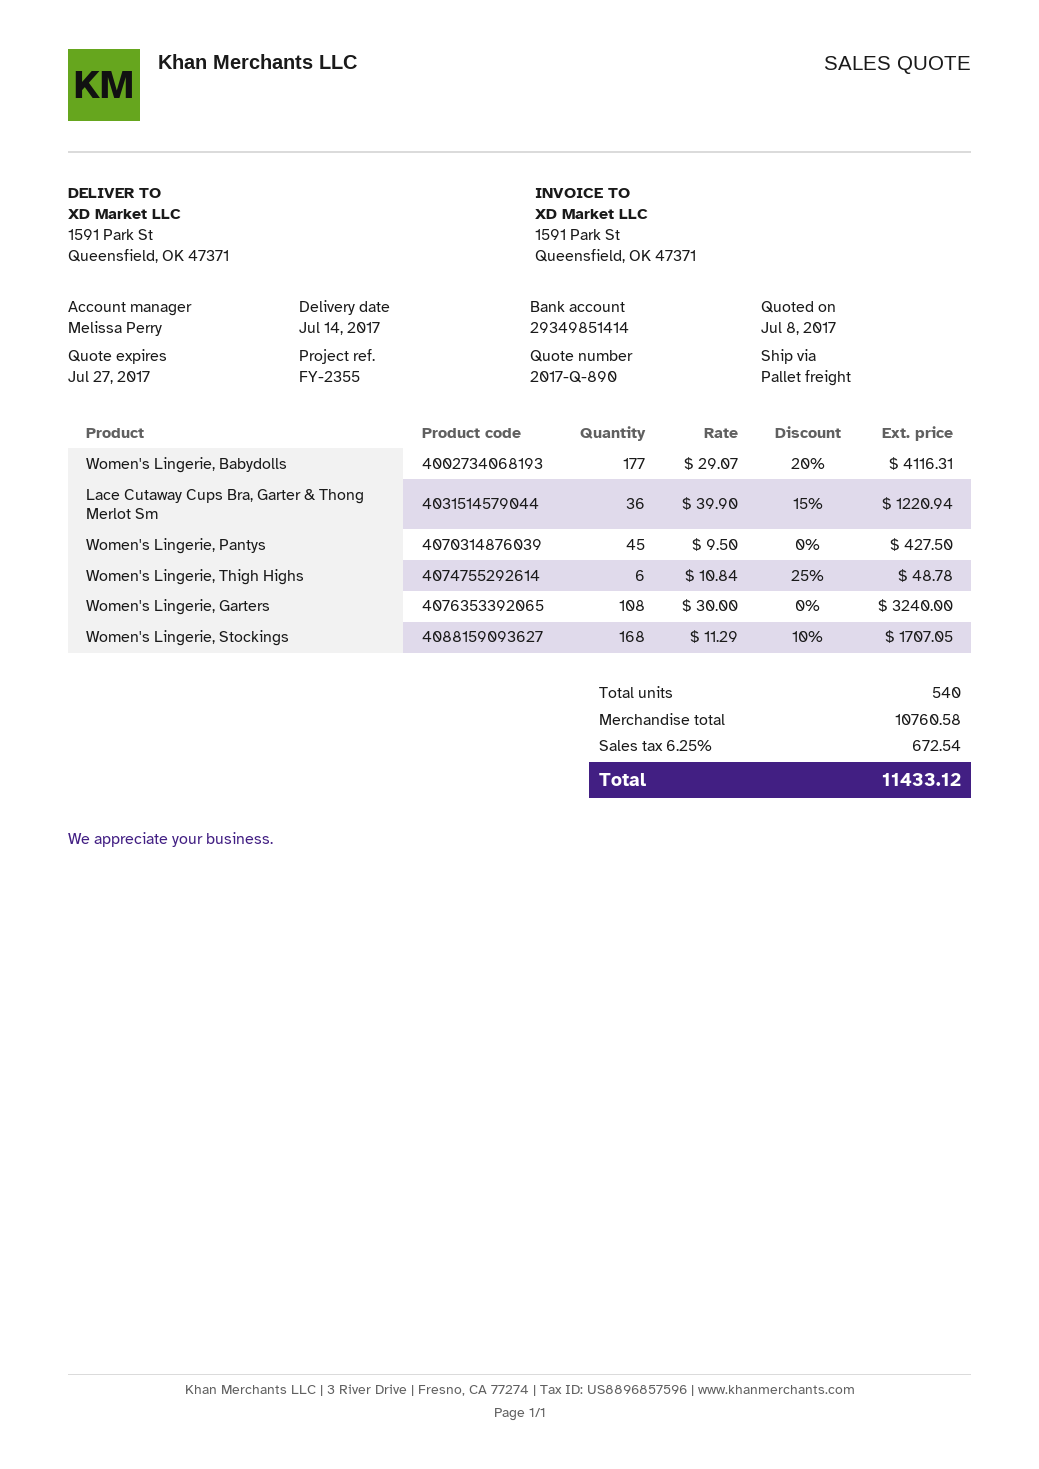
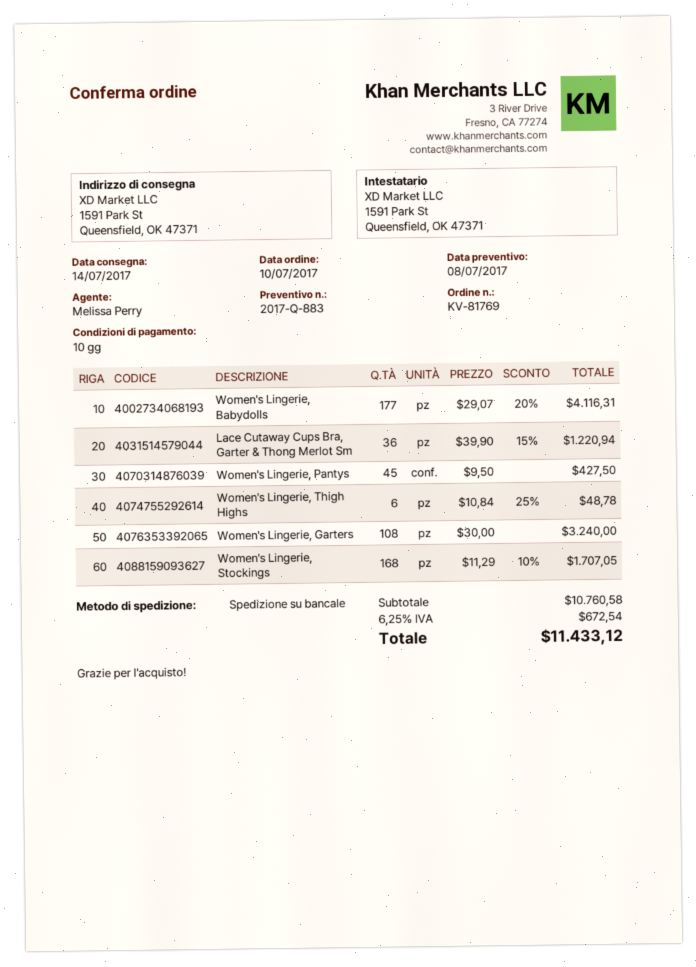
quote number: 2017-Q-890 -> 2017-Q-883

